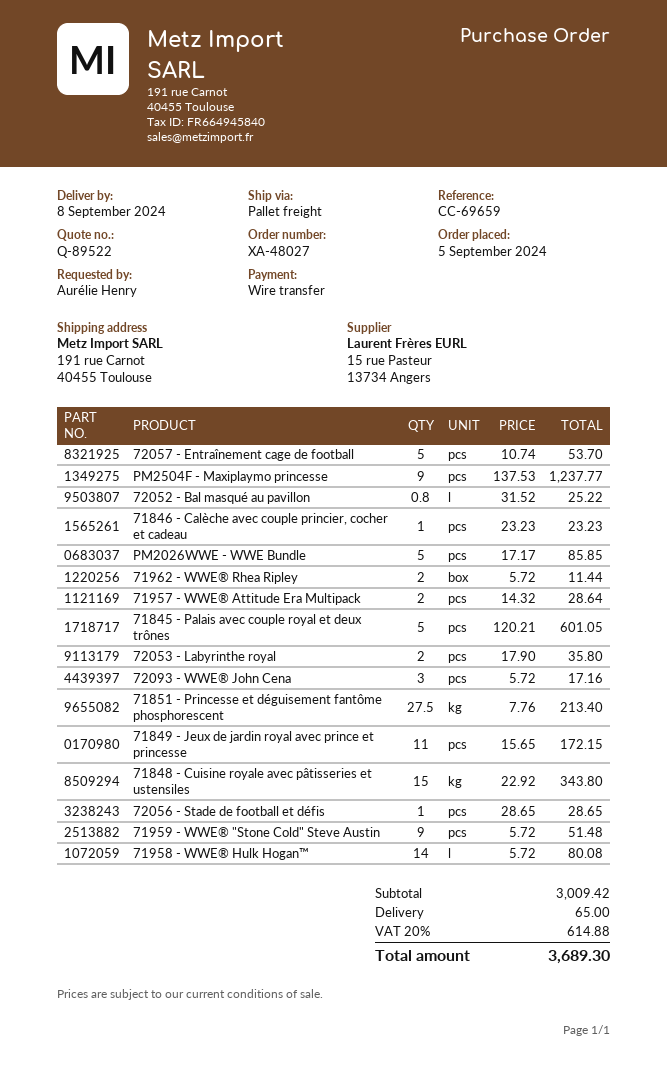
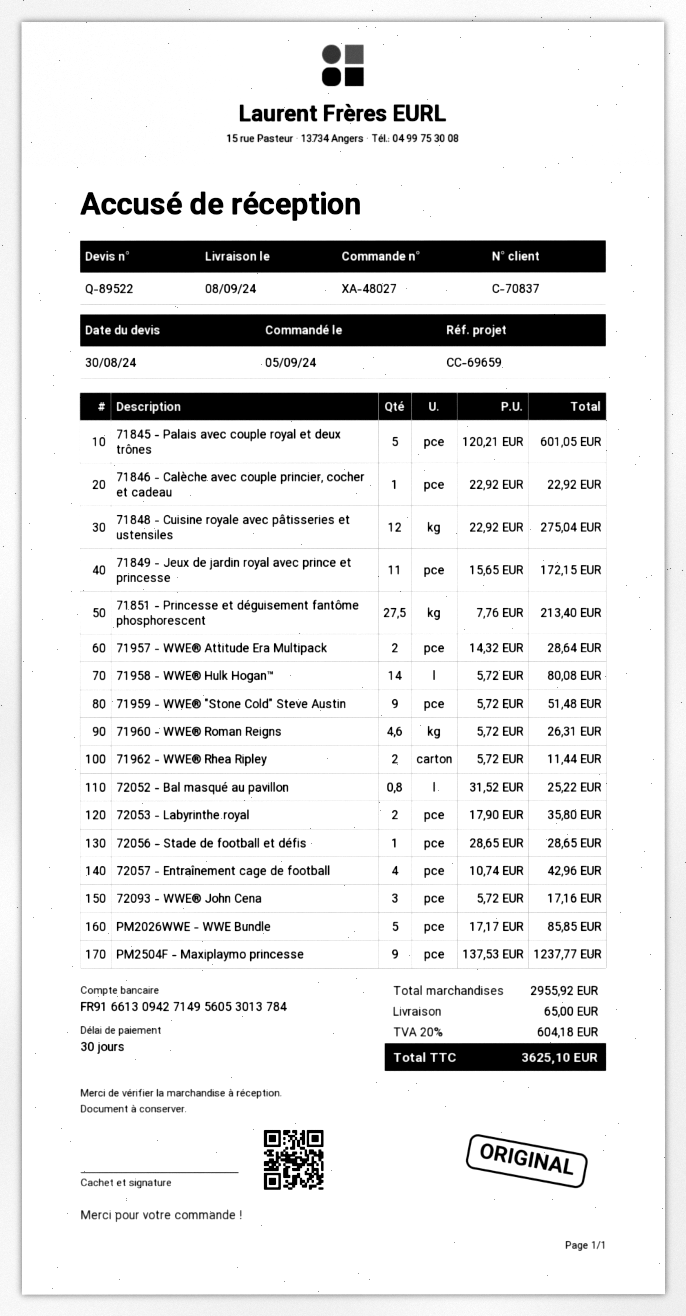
72057 - Entraînement cage de football: 5 x 10.74 = 53.70 -> 4 x 10.74 = 42.96
71846 - Calèche avec couple princier, cocher et cadeau: 1 x 23.23 = 23.23 -> 1 x 22.92 = 22.92
71848 - Cuisine royale avec pâtisseries et ustensiles: 15 x 22.92 = 343.80 -> 12 x 22.92 = 275.04
71960 - WWE® Roman Reigns: none -> 4.6 x 5.72 = 26.31
subtotal: 3009.42 -> 2955.92
tax: 20% = 614.88 -> 20% = 604.18
total: 3689.30 -> 3625.10

